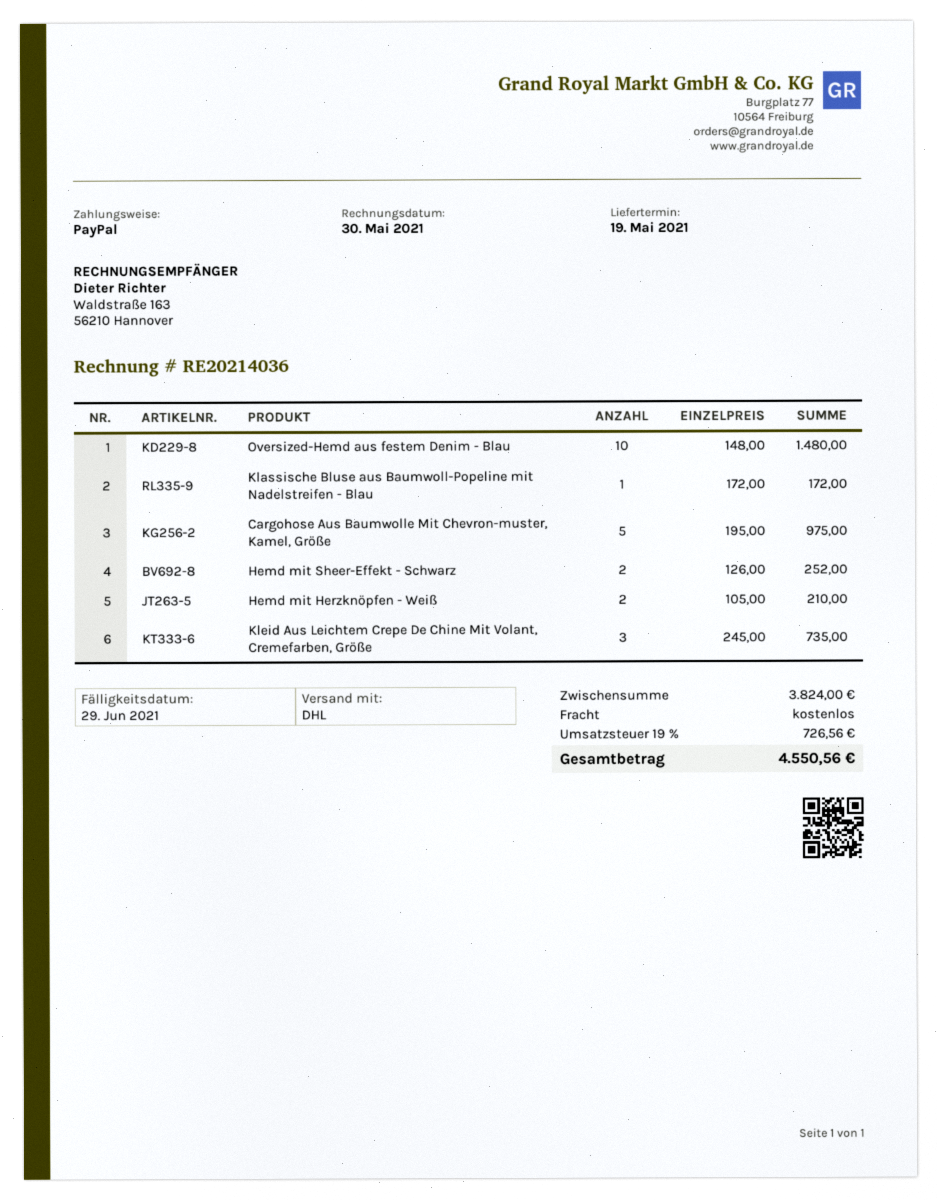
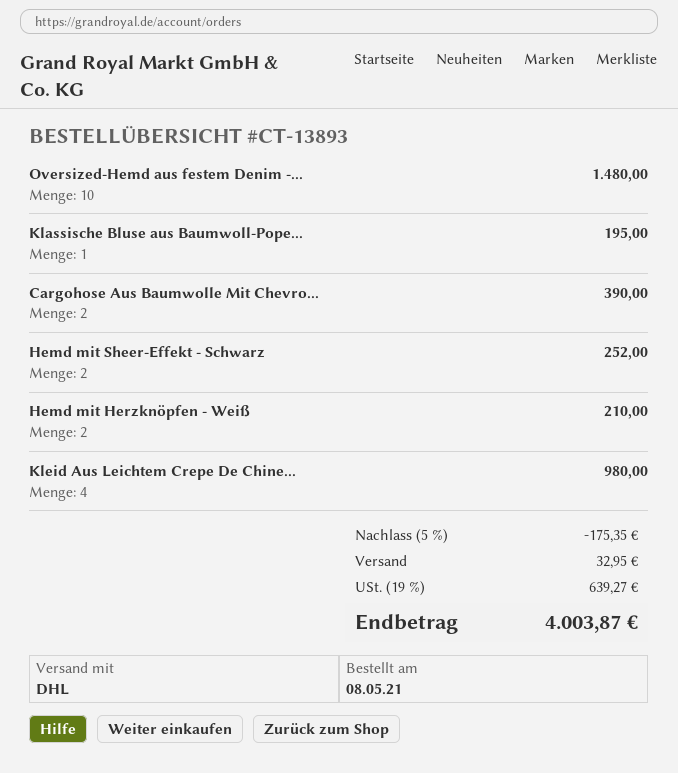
Klassische Bluse aus Baumwoll-Popeline mit Nadelstreifen - Blau: 1 for 172.00 -> 1 for 195.00
Cargohose Aus Baumwolle Mit Chevron-muster, Kamel, Größe: 5 for 975.00 -> 2 for 390.00
Kleid Aus Leichtem Crepe De Chine Mit Volant, Cremefarben, Größe: 3 for 735.00 -> 4 for 980.00
discount: none -> 5% = 175.35
shipping: 0.00 -> 32.95
tax: 19% = 726.56 -> 19% = 639.27
total: 4550.56 -> 4003.87

